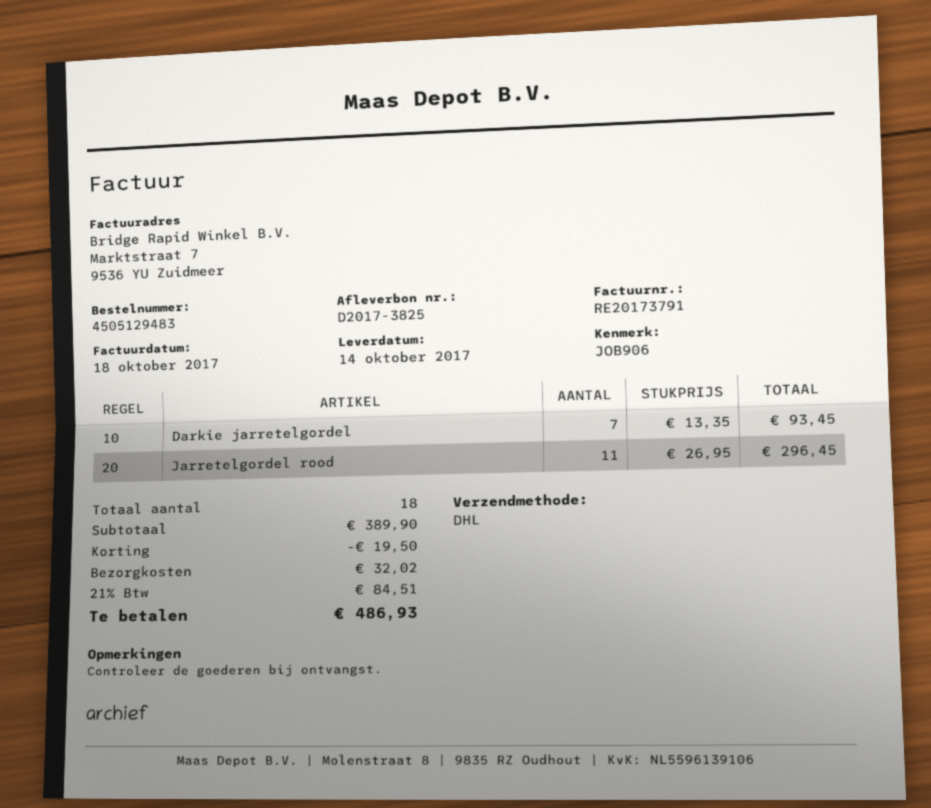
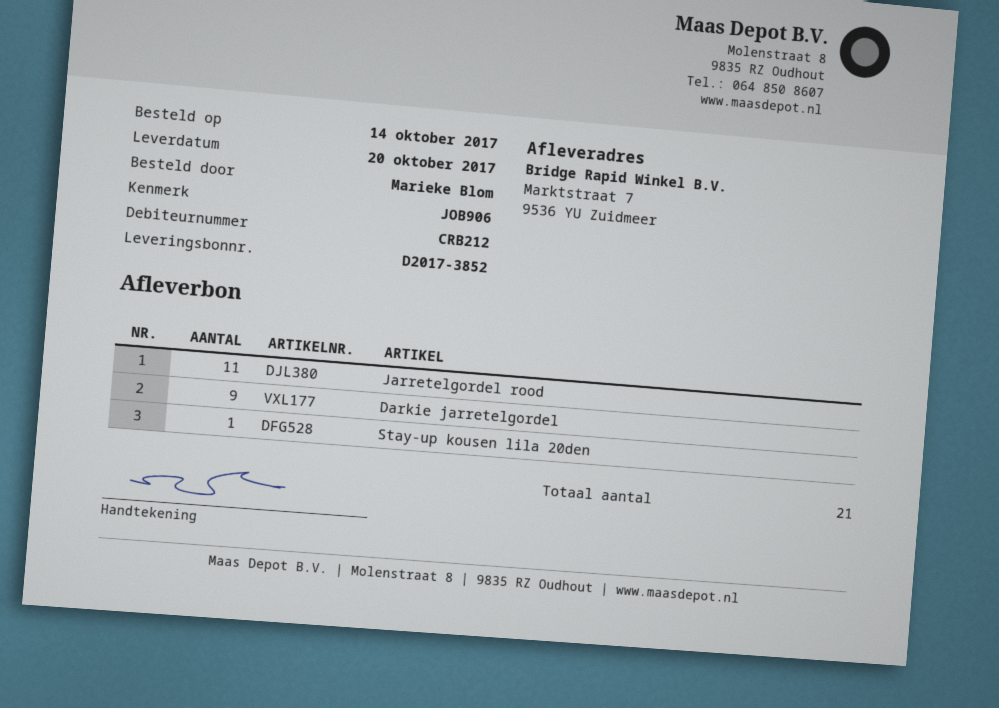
delivery note number: D2017-3825 -> D2017-3852
delivery date: 2017-10-14 -> 2017-10-20
Darkie jarretelgordel: 7 -> 9
Stay-up kousen lila 20den: none -> 1
total quantity: 18 -> 21

